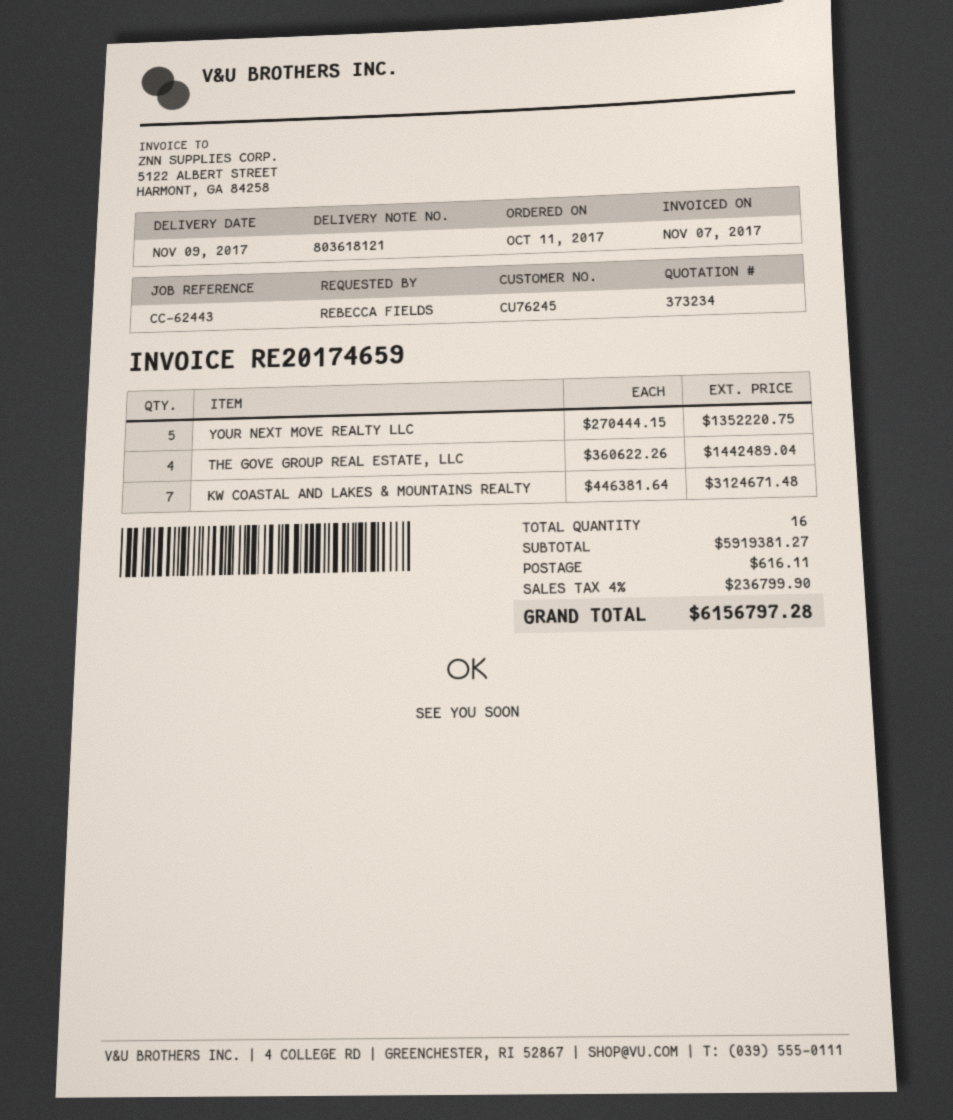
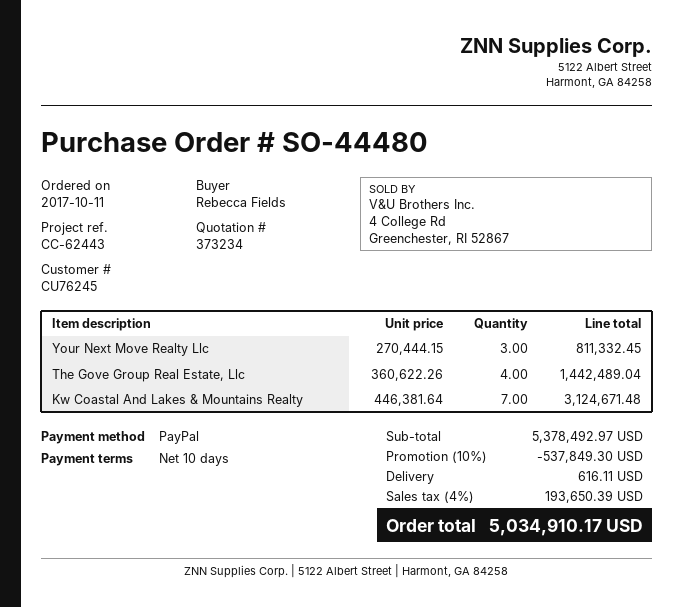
YOUR NEXT MOVE REALTY LLC: 5 x 270444.15 = 1352220.75 -> 3 x 270444.15 = 811332.45
subtotal: 5919381.27 -> 5378492.97
discount: none -> 10% = 537849.30
tax: 4% = 236799.90 -> 4% = 193650.39
total: 6156797.28 -> 5034910.17

